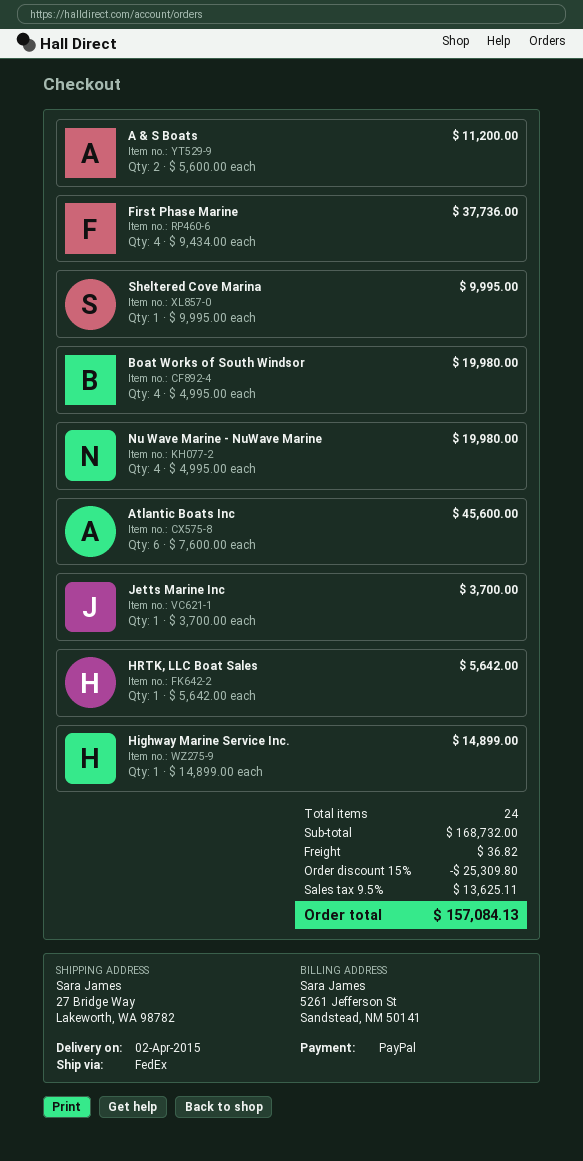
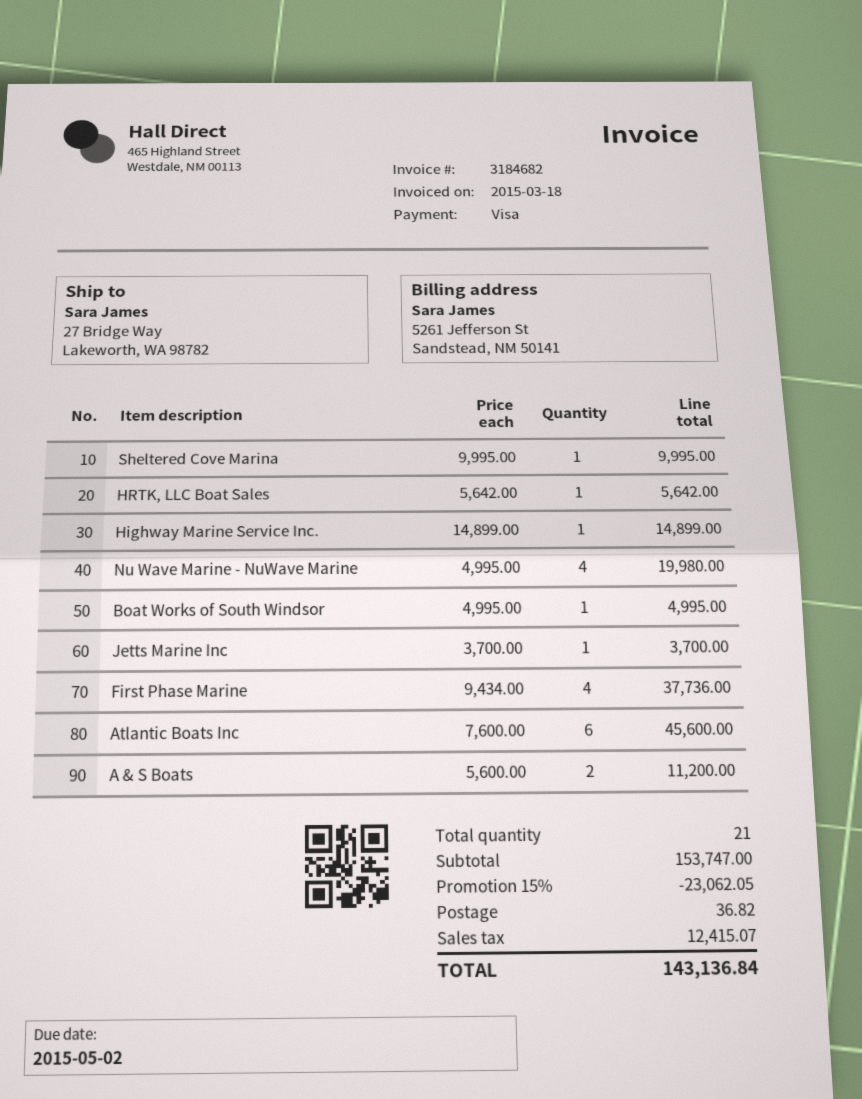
payment method: PayPal -> Visa
Boat Works of South Windsor: 4 x 4995.00 = 19980.00 -> 1 x 4995.00 = 4995.00
total quantity: 24 -> 21
subtotal: 168732.00 -> 153747.00
discount: 15% = 25309.80 -> 15% = 23062.05
tax: 13625.11 -> 12415.07
total: 157084.13 -> 143136.84

